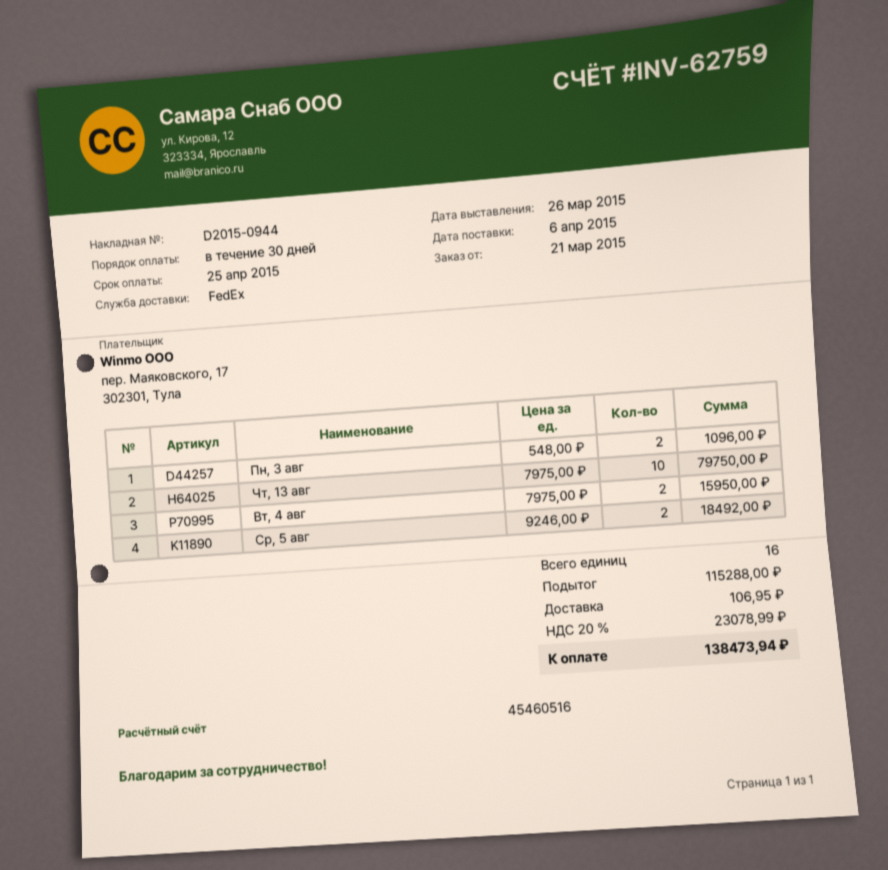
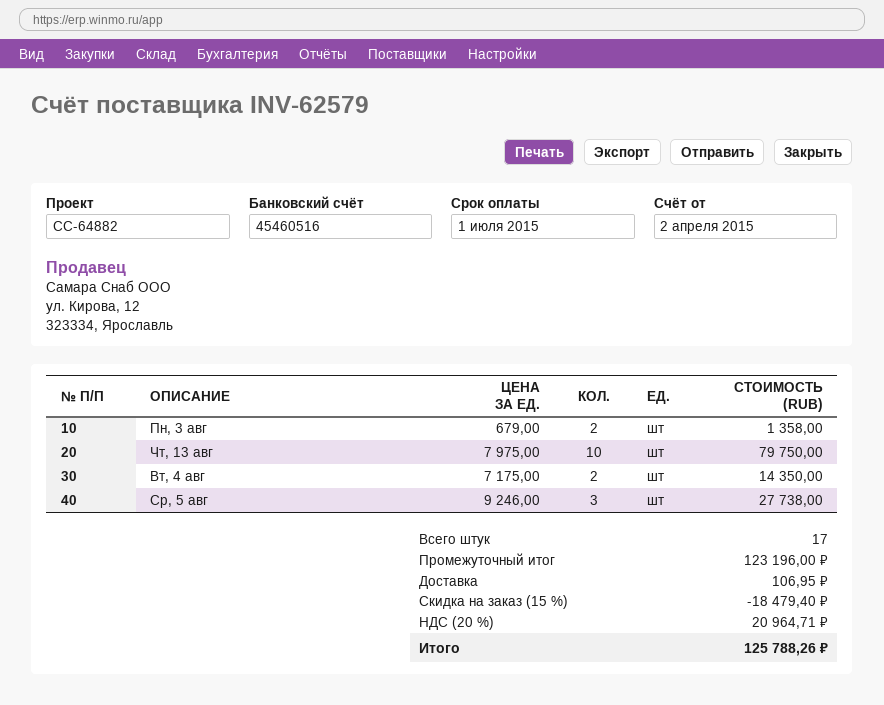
invoice number: INV-62759 -> INV-62579
invoice date: 2015-03-26 -> 2015-04-02
due date: 2015-04-25 -> 2015-07-01
Пн, 3 авг: 2 x 548.00 = 1096.00 -> 2 x 679.00 = 1358.00
Вт, 4 авг: 2 x 7975.00 = 15950.00 -> 2 x 7175.00 = 14350.00
Ср, 5 авг: 2 x 9246.00 = 18492.00 -> 3 x 9246.00 = 27738.00
total quantity: 16 -> 17
subtotal: 115288.00 -> 123196.00
discount: none -> 15% = 18479.40
tax: 20% = 23078.99 -> 20% = 20964.71
total: 138473.94 -> 125788.26

